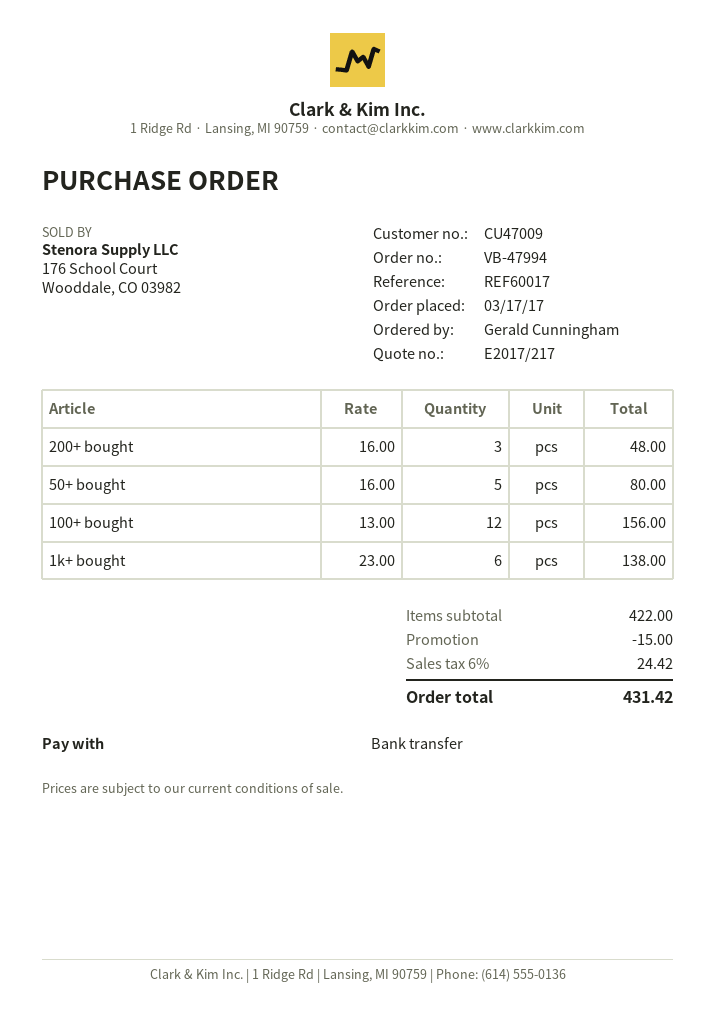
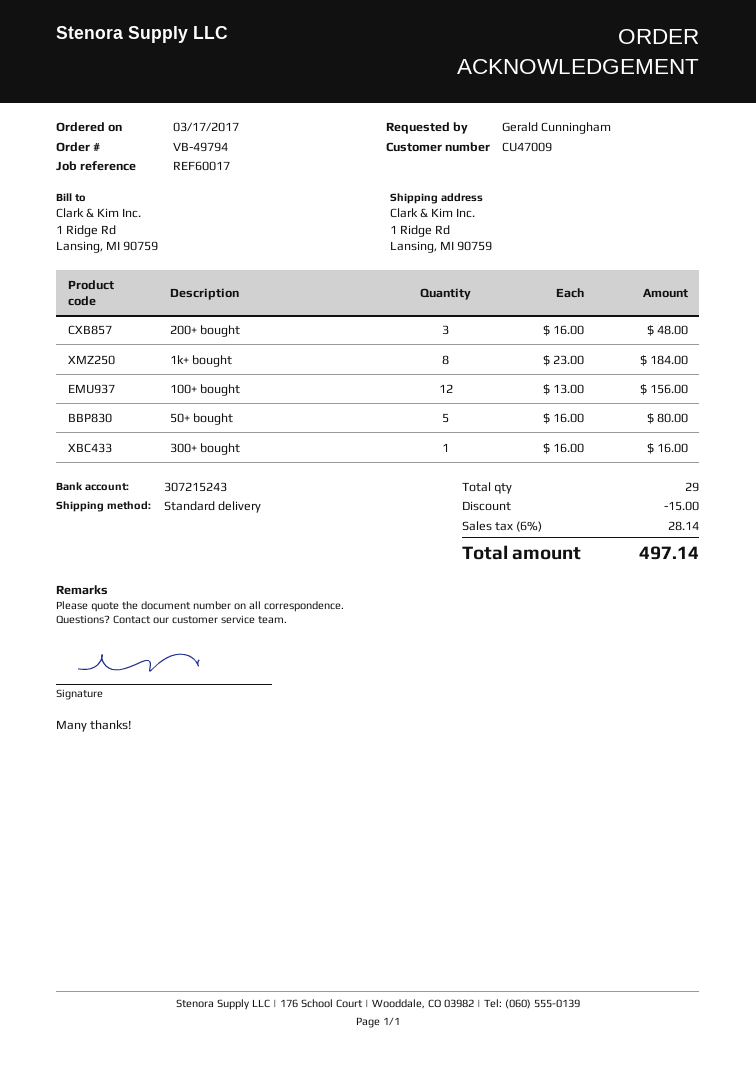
order number: VB-47994 -> VB-49794
1k+ bought: 6 x 23.00 = 138.00 -> 8 x 23.00 = 184.00
300+ bought: none -> 1 x 16.00 = 16.00
tax: 6% = 24.42 -> 6% = 28.14
total: 431.42 -> 497.14

